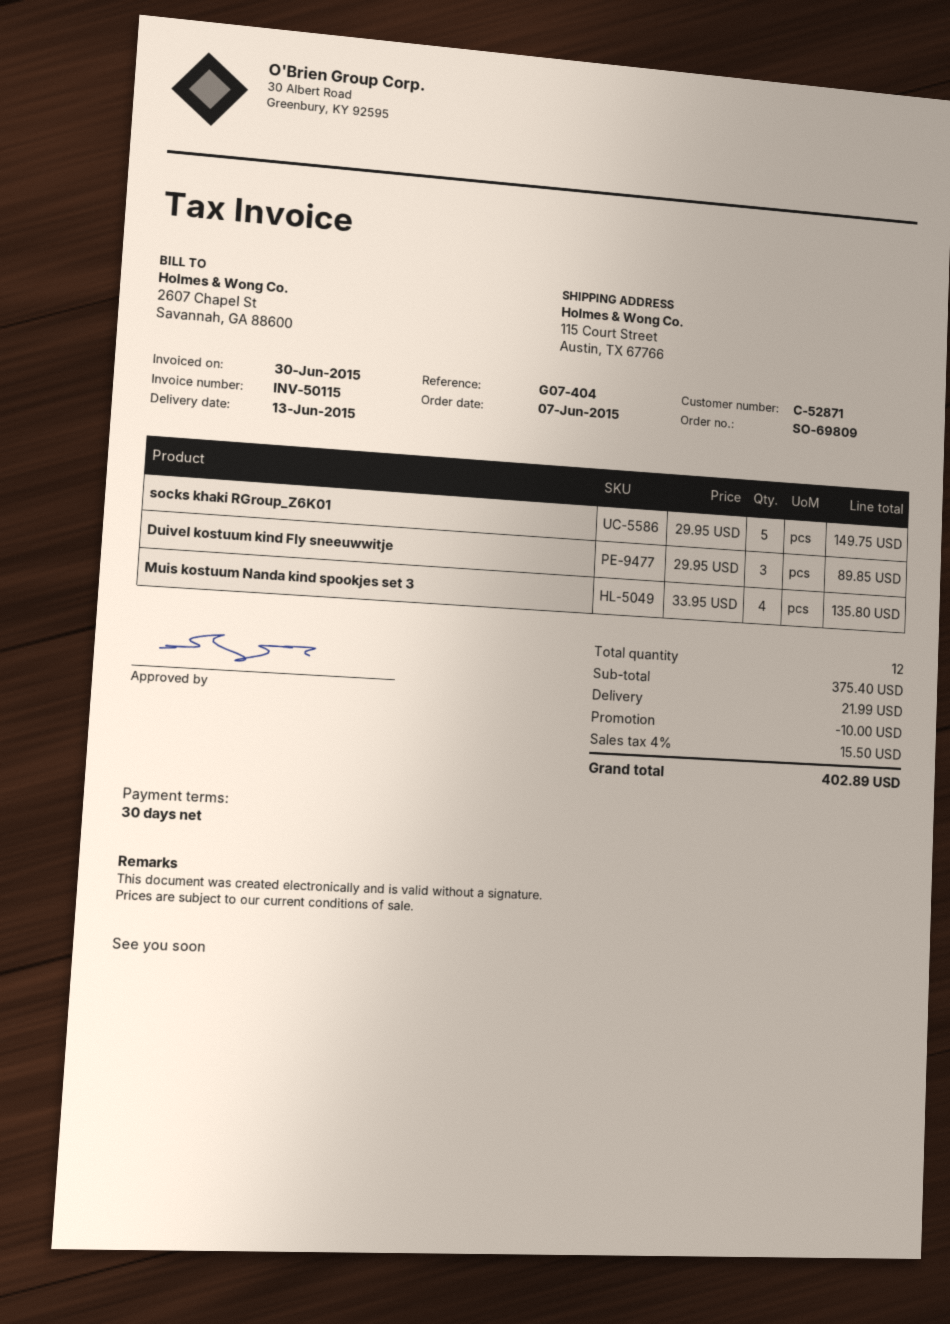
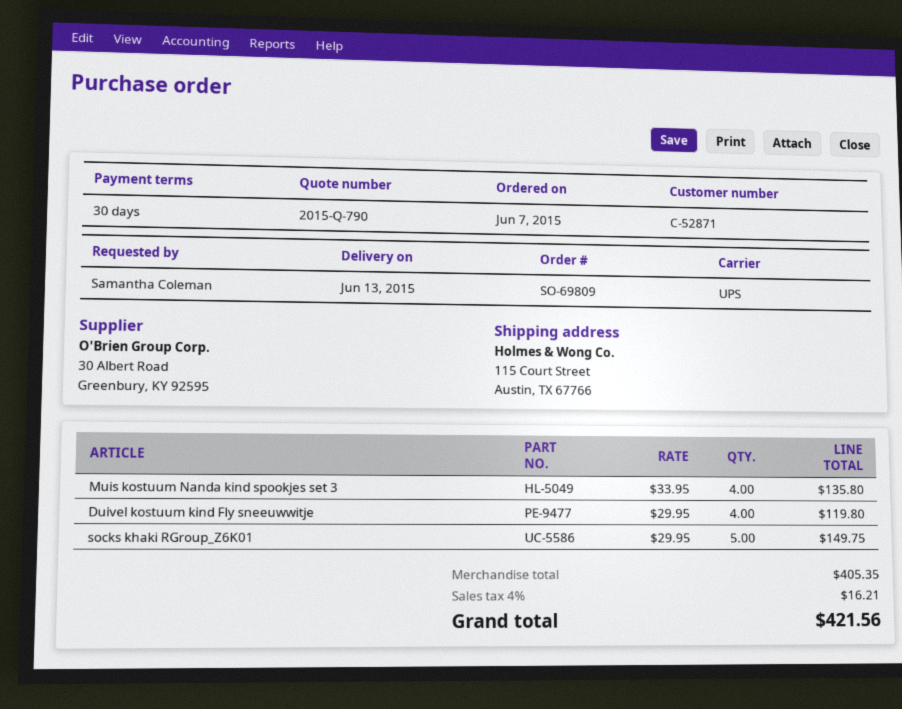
Duivel kostuum kind Fly sneeuwwitje: 3 x 29.95 = 89.85 -> 4 x 29.95 = 119.80
subtotal: 375.40 -> 405.35
discount: 10.00 -> none
shipping: 21.99 -> none
tax: 4% = 15.50 -> 4% = 16.21
total: 402.89 -> 421.56

